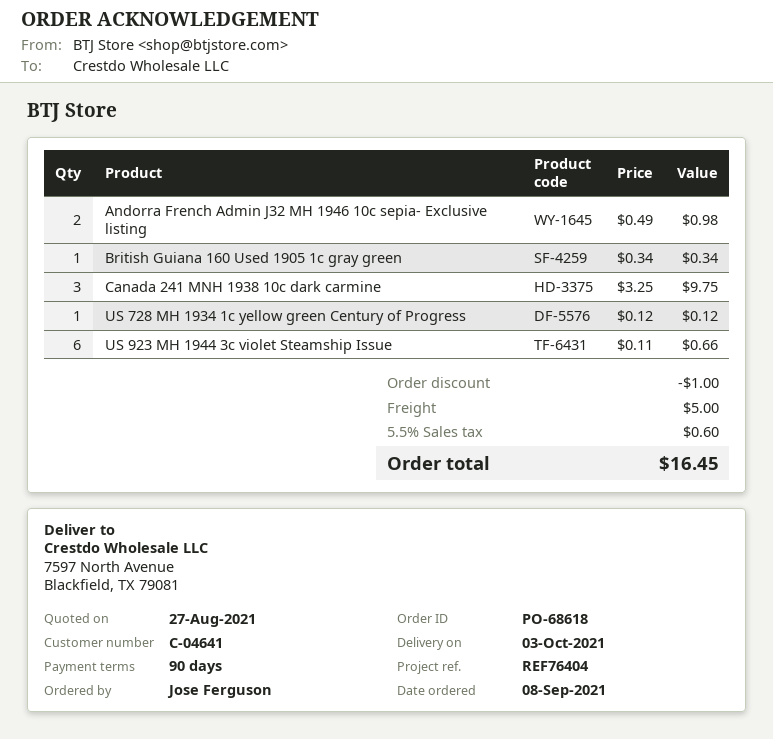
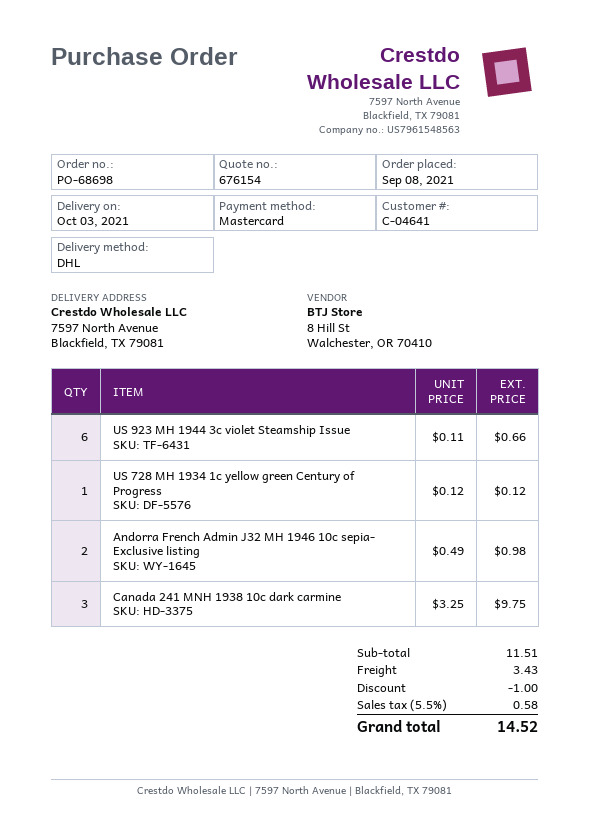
order number: PO-68618 -> PO-68698
British Guiana 160 Used 1905 1c gray green: 1 x 0.34 = 0.34 -> none
shipping: 5.00 -> 3.43
tax: 5.5% = 0.60 -> 5.5% = 0.58
total: 16.45 -> 14.52

